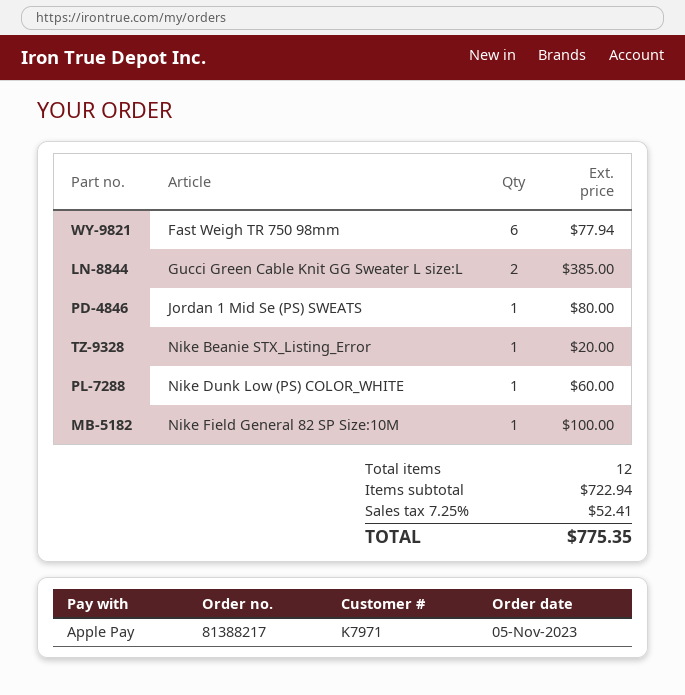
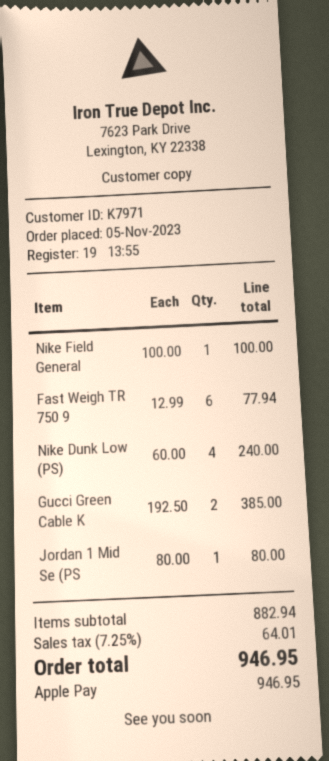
Nike Beanie STX_Listing_Error: 1 for 20.00 -> none
Nike Dunk Low (PS) COLOR_WHITE: 1 for 60.00 -> 4 for 240.00
subtotal: 722.94 -> 882.94
tax: 7.25% = 52.41 -> 7.25% = 64.01
total: 775.35 -> 946.95

